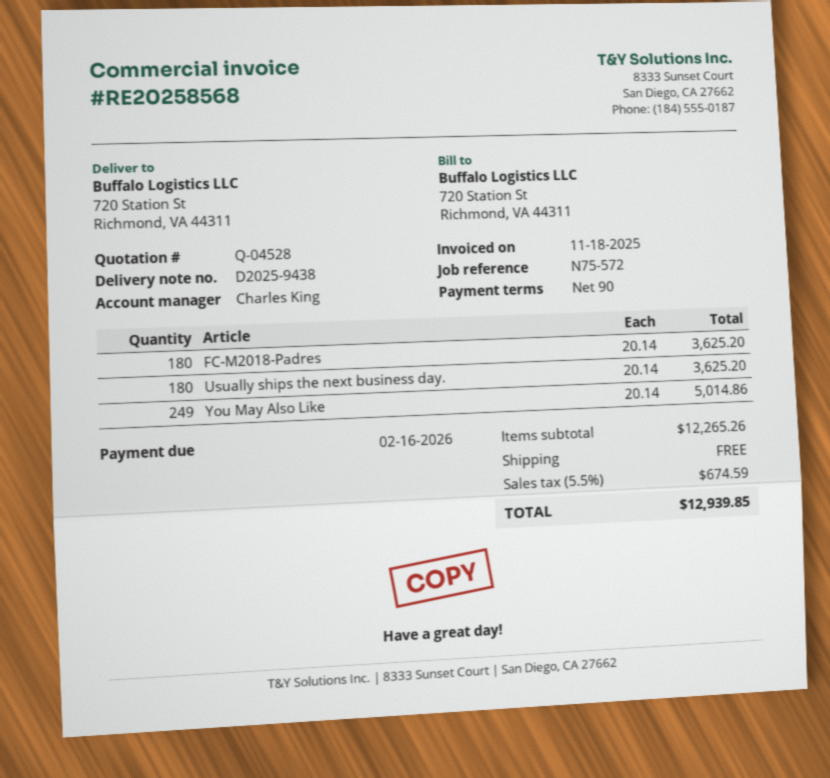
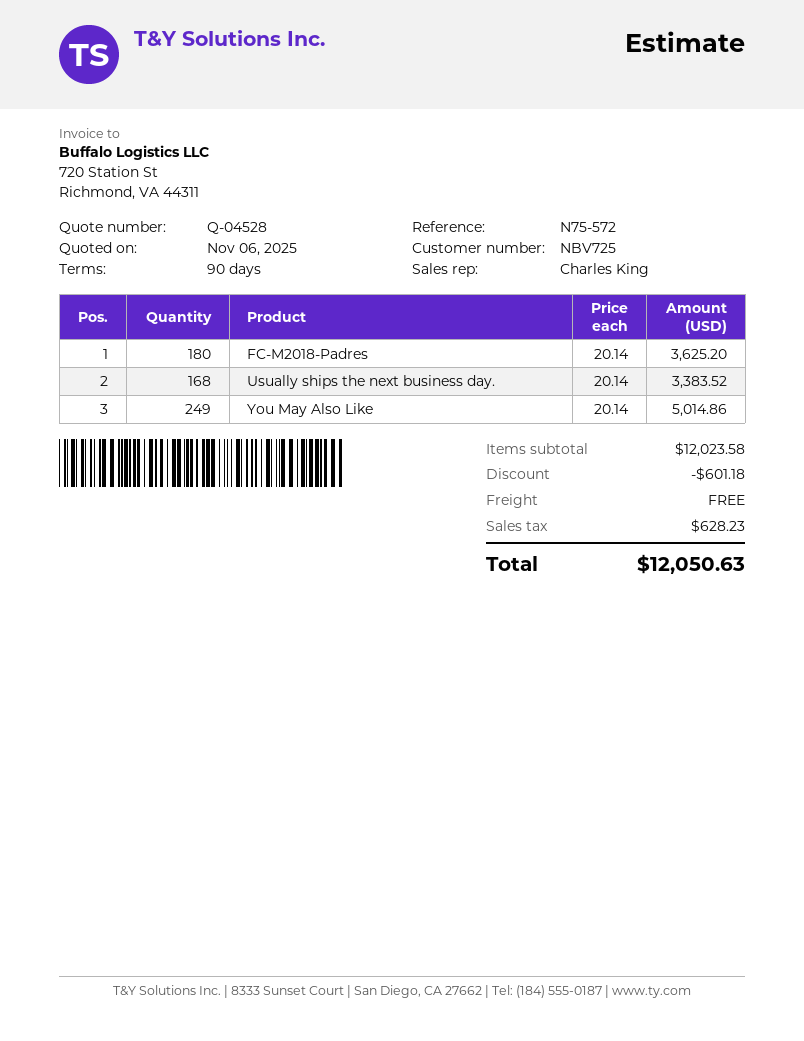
Usually ships the next business day.: 180 x 20.14 = 3625.20 -> 168 x 20.14 = 3383.52
subtotal: 12265.26 -> 12023.58
discount: none -> 601.18
tax: 674.59 -> 628.23
total: 12939.85 -> 12050.63

